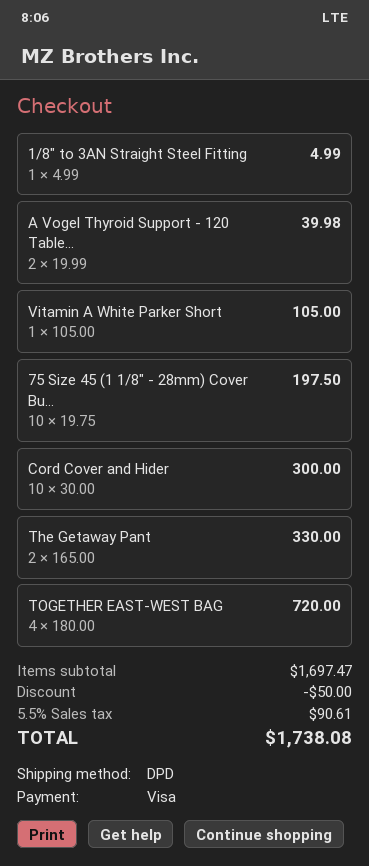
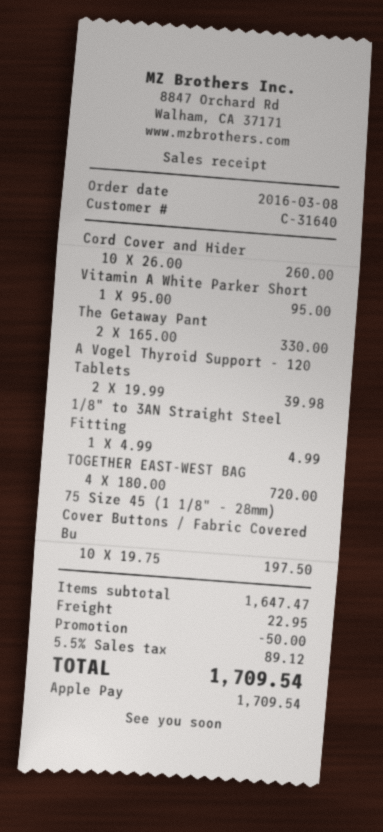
payment method: Visa -> Apple Pay
Vitamin A White Parker Short: 1 x 105.00 = 105.00 -> 1 x 95.00 = 95.00
Cord Cover and Hider: 10 x 30.00 = 300.00 -> 10 x 26.00 = 260.00
subtotal: 1697.47 -> 1647.47
shipping: none -> 22.95
tax: 5.5% = 90.61 -> 5.5% = 89.12
total: 1738.08 -> 1709.54

